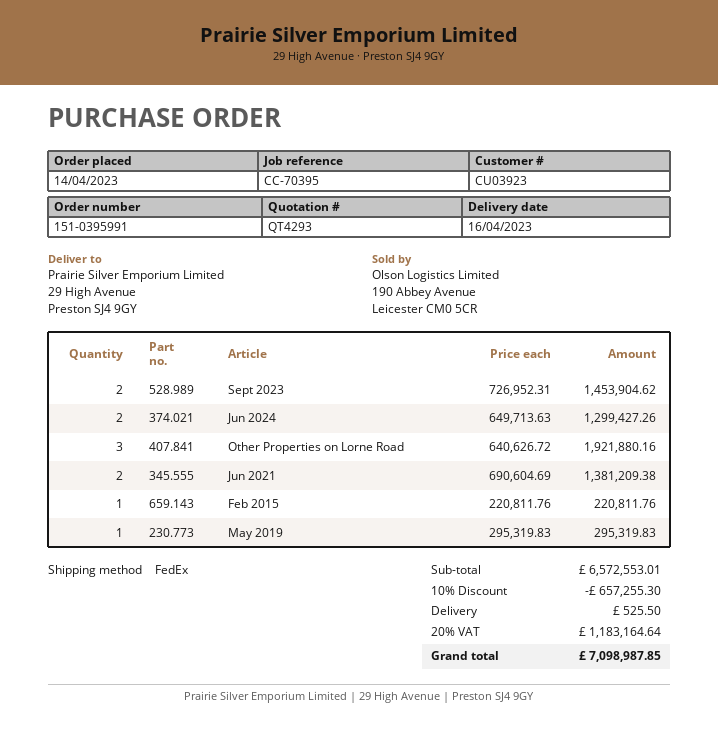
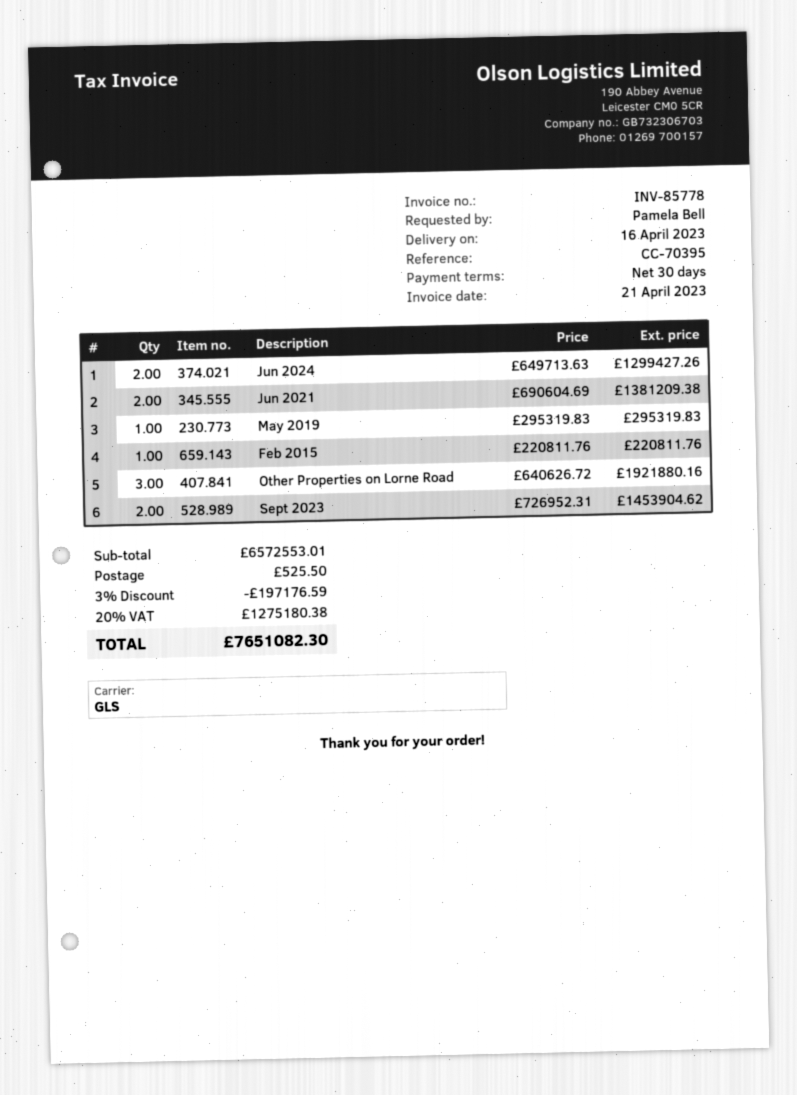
shipping method: FedEx -> GLS
discount: 10% = 657255.30 -> 3% = 197176.59
tax: 20% = 1183164.64 -> 20% = 1275180.38
total: 7098987.85 -> 7651082.30

